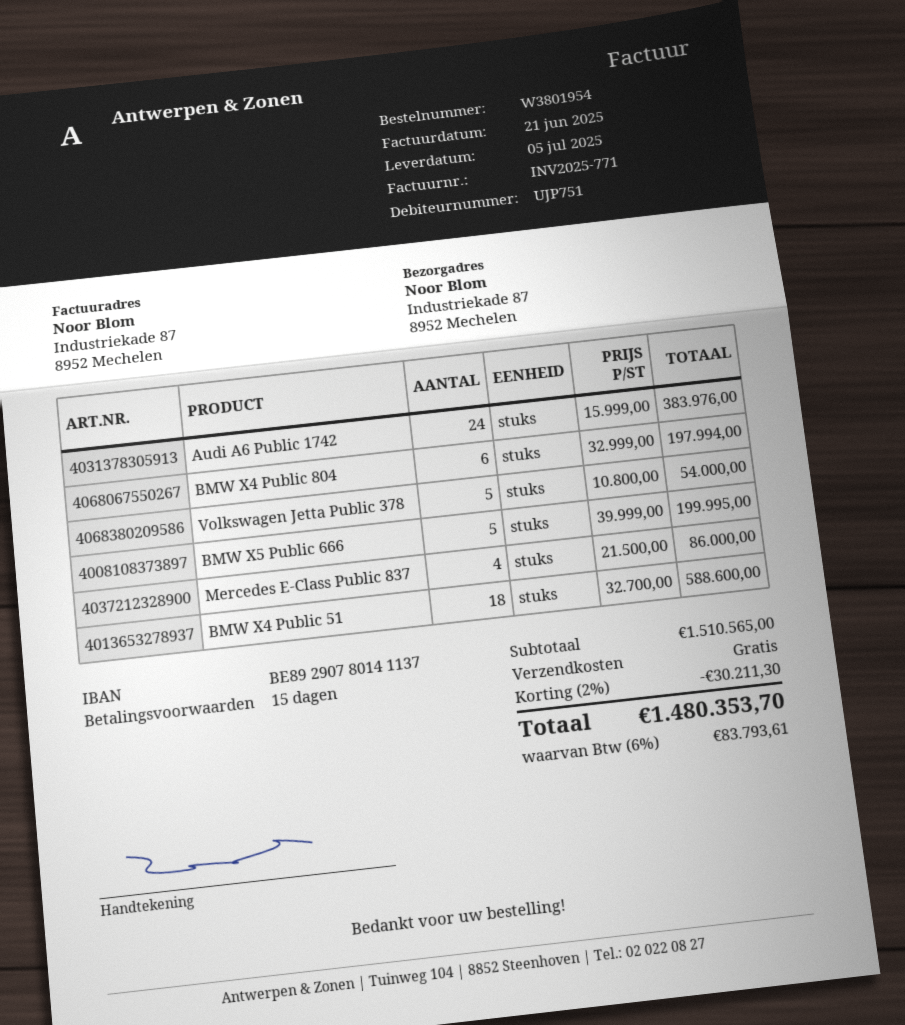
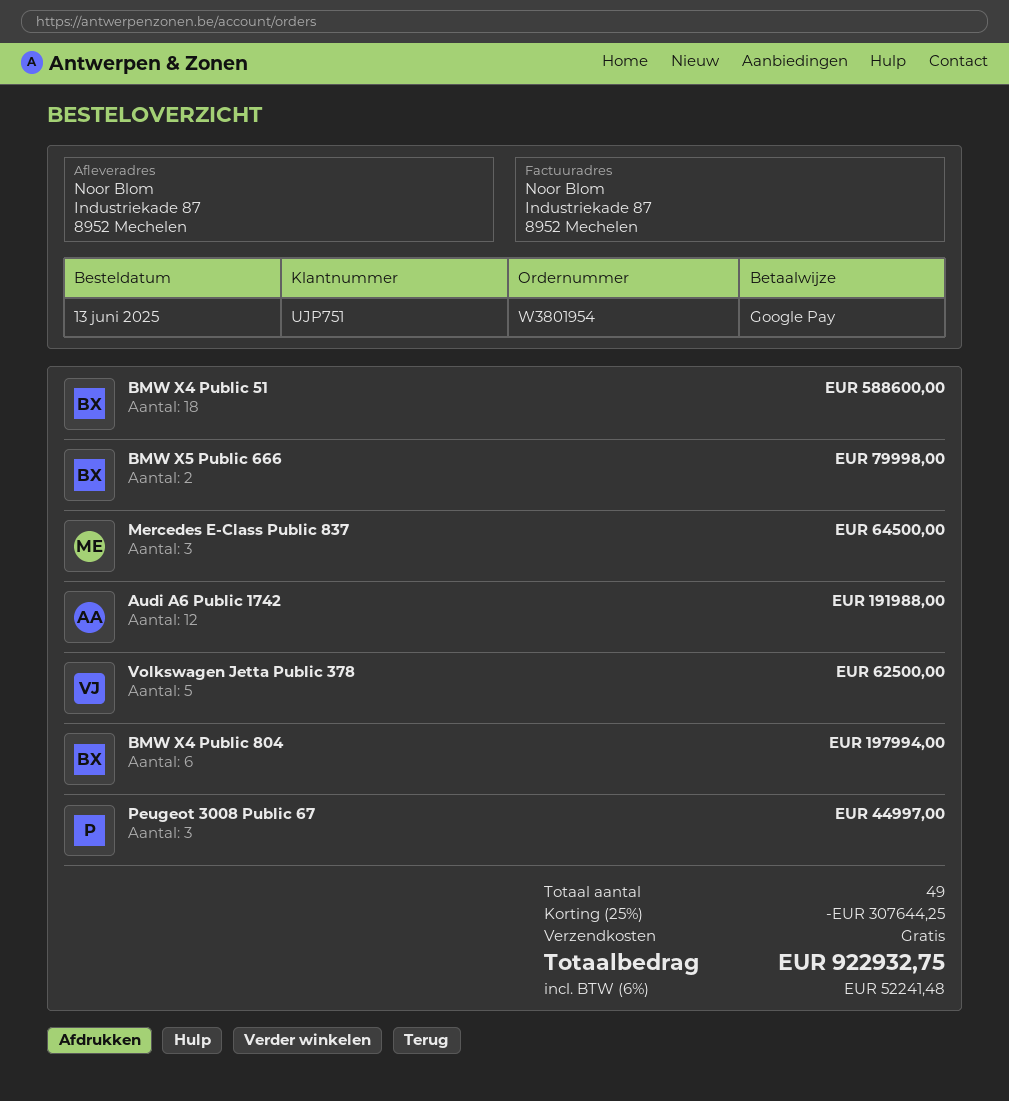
Audi A6 Public 1742: 24 for 383976.00 -> 12 for 191988.00
Volkswagen Jetta Public 378: 5 for 54000.00 -> 5 for 62500.00
BMW X5 Public 666: 5 for 199995.00 -> 2 for 79998.00
Mercedes E-Class Public 837: 4 for 86000.00 -> 3 for 64500.00
Peugeot 3008 Public 67: none -> 3 for 44997.00
discount: 2% = 30211.30 -> 25% = 307644.25
tax: 6% = 83793.61 -> 6% = 52241.48
total: 1480353.70 -> 922932.75

